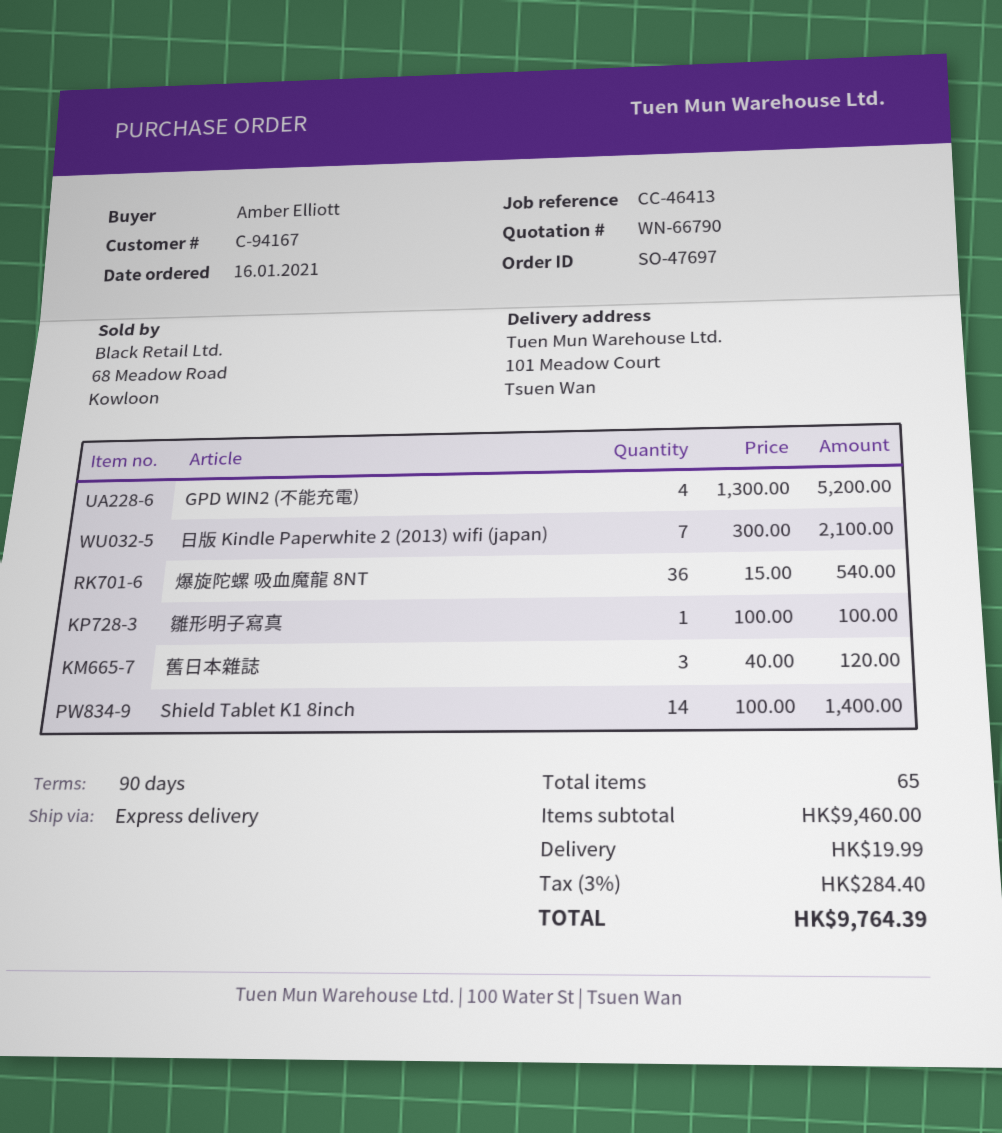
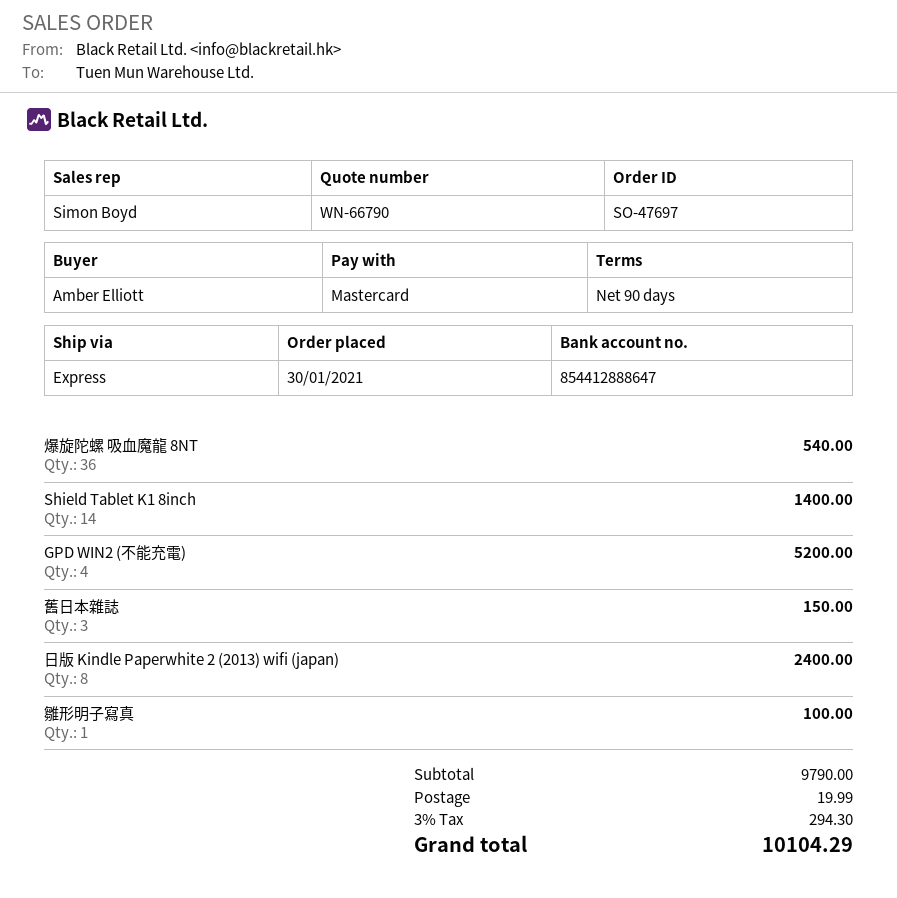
order date: 2021-01-16 -> 2021-01-30
日版 Kindle Paperwhite 2 (2013) wifi (japan): 7 for 2100.00 -> 8 for 2400.00
舊日本雜誌: 3 for 120.00 -> 3 for 150.00
subtotal: 9460.00 -> 9790.00
tax: 3% = 284.40 -> 3% = 294.30
total: 9764.39 -> 10104.29

